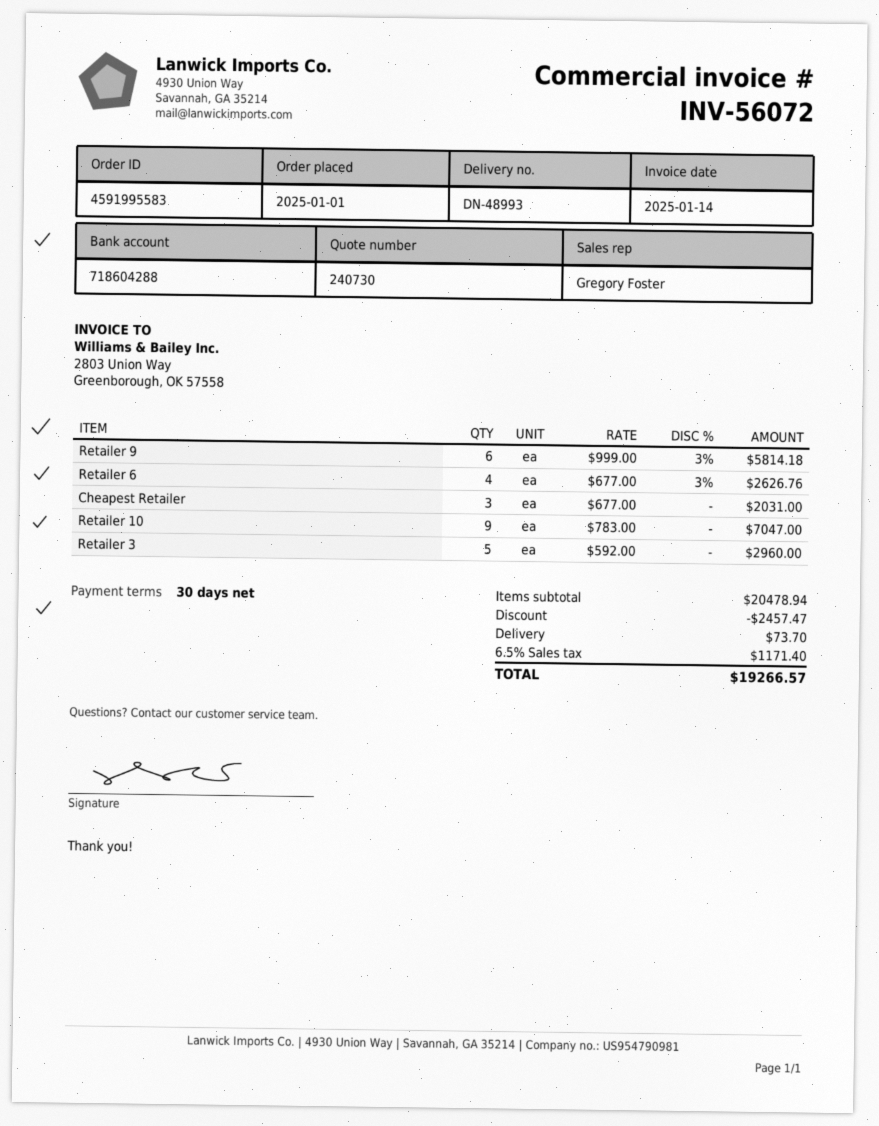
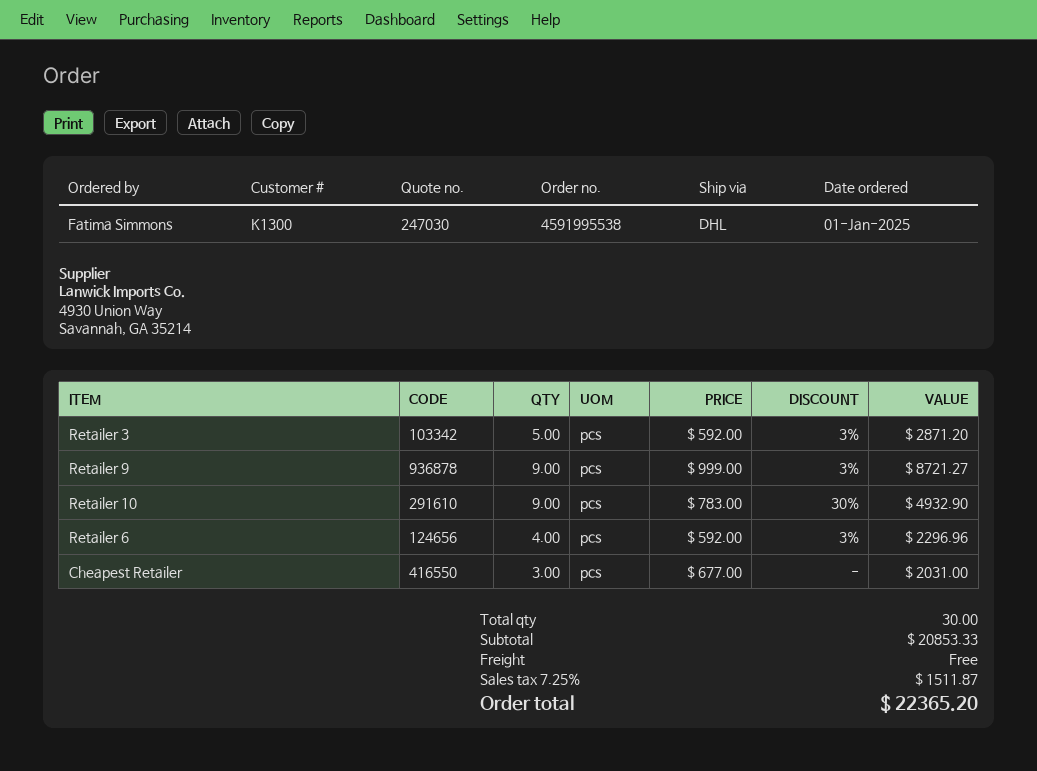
quote number: 240730 -> 247030
order number: 4591995583 -> 4591995538
Retailer 9: 6 x 999.00 - 3% = 5814.18 -> 9 x 999.00 - 3% = 8721.27
Retailer 6: 4 x 677.00 - 3% = 2626.76 -> 4 x 592.00 - 3% = 2296.96
Retailer 10: 9 x 783.00 = 7047.00 -> 9 x 783.00 - 30% = 4932.90
Retailer 3: 5 x 592.00 = 2960.00 -> 5 x 592.00 - 3% = 2871.20
subtotal: 20478.94 -> 20853.33
discount: 2457.47 -> none
shipping: 73.70 -> 0.00
tax: 6.5% = 1171.40 -> 7.25% = 1511.87
total: 19266.57 -> 22365.20

